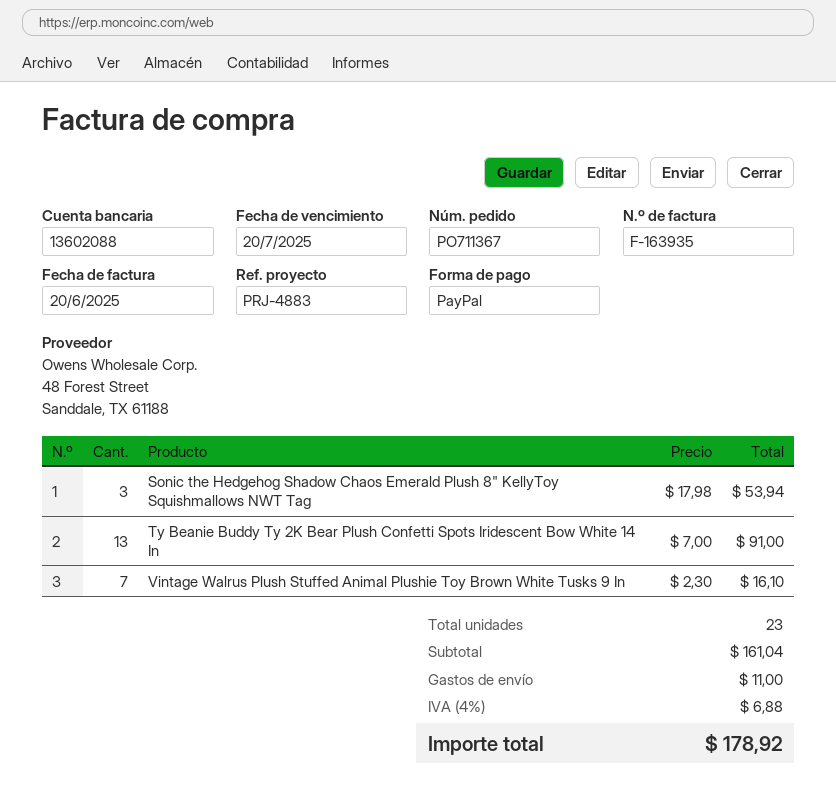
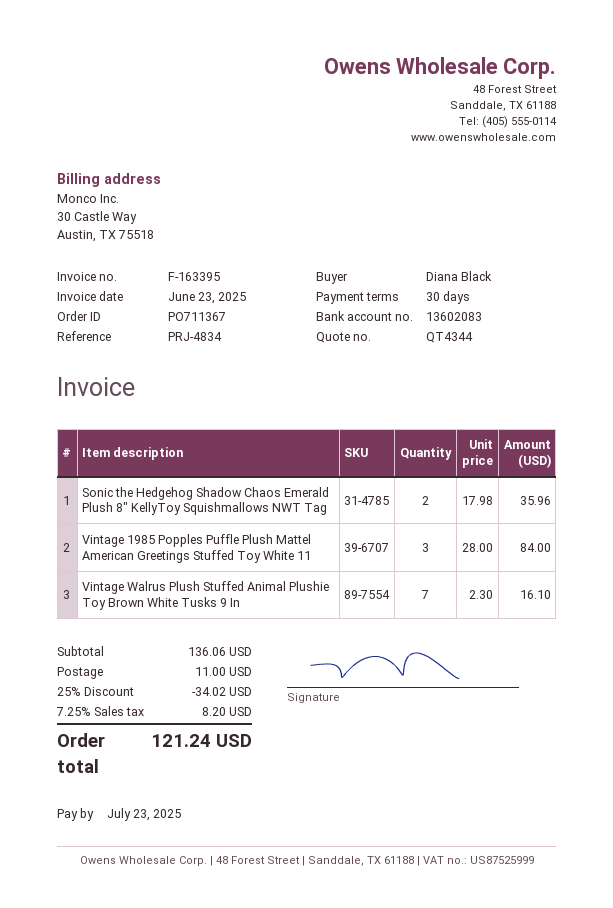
invoice number: F-163935 -> F-163395
invoice date: 2025-06-20 -> 2025-06-23
due date: 2025-07-20 -> 2025-07-23
reference: PRJ-4883 -> PRJ-4834
bank account: 13602088 -> 13602083
Sonic the Hedgehog Shadow Chaos Emerald Plush 8" KellyToy Squishmallows NWT Tag: 3 x 17.98 = 53.94 -> 2 x 17.98 = 35.96
Ty Beanie Buddy Ty 2K Bear Plush Confetti Spots Iridescent Bow White 14 In: 13 x 7.00 = 91.00 -> none
Vintage 1985 Popples Puffle Plush Mattel American Greetings Stuffed Toy White 11: none -> 3 x 28.00 = 84.00
subtotal: 161.04 -> 136.06
discount: none -> 25% = 34.02
tax: 4% = 6.88 -> 7.25% = 8.20
total: 178.92 -> 121.24

